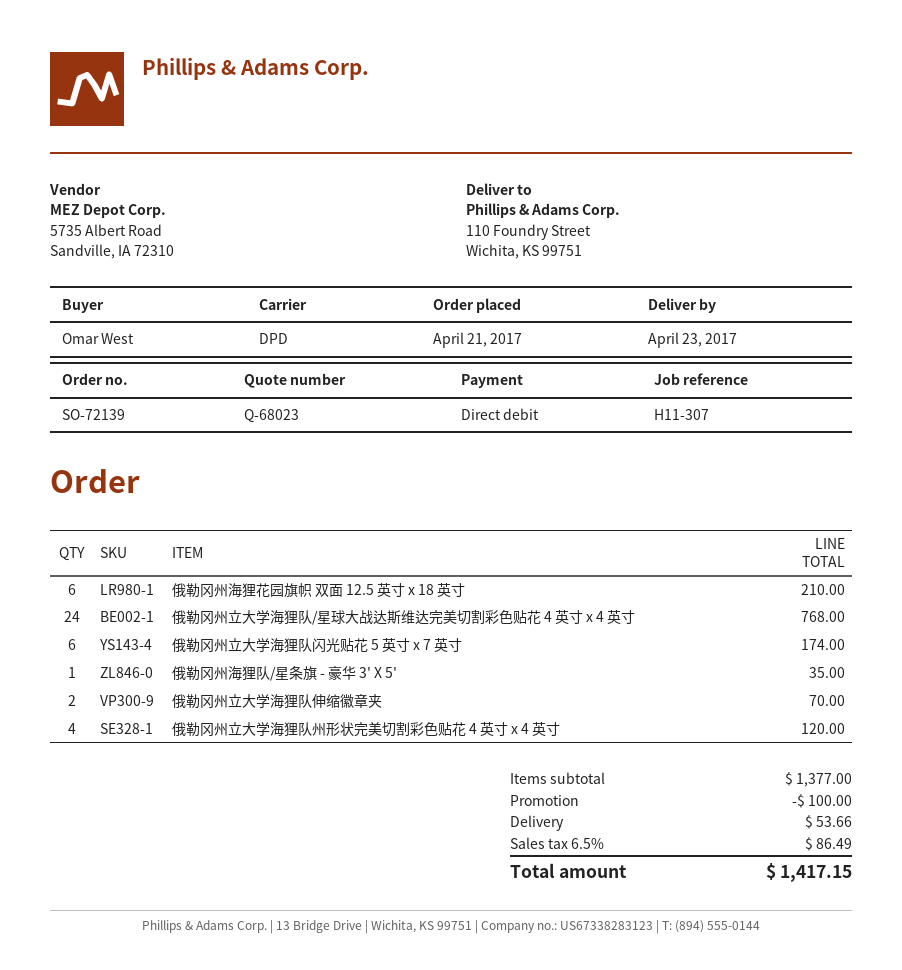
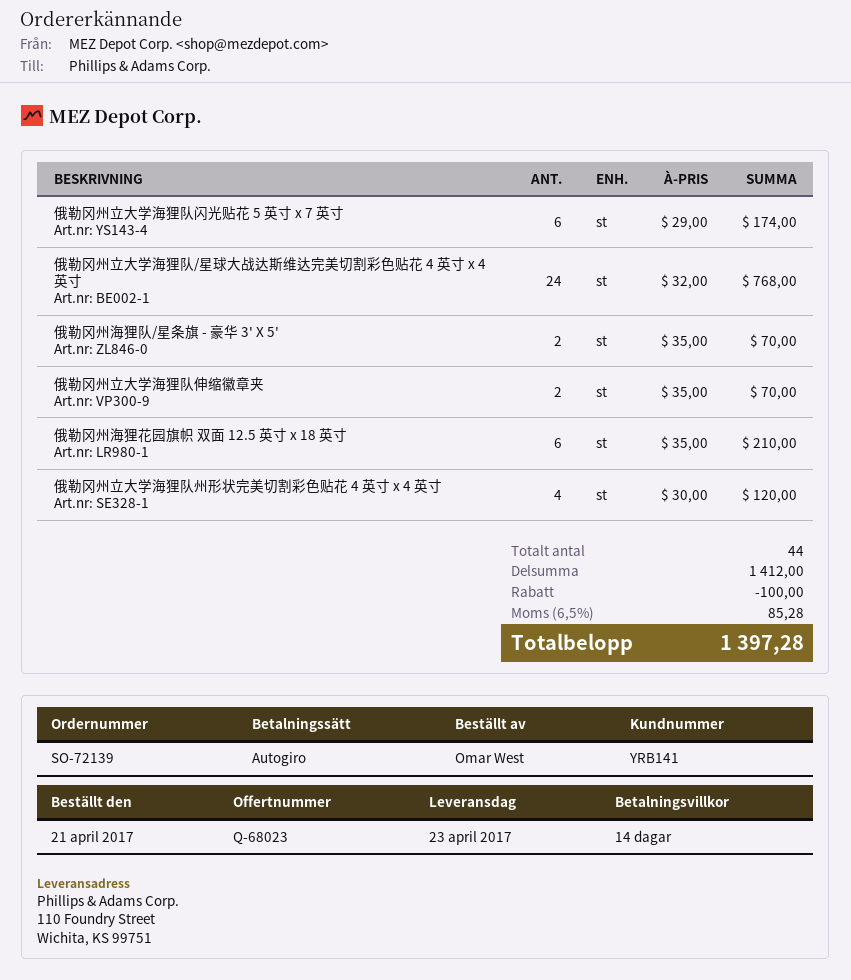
俄勒冈州海狸队/星条旗 - 豪华 3' X 5': 1 for 35.00 -> 2 for 70.00
subtotal: 1377.00 -> 1412.00
shipping: 53.66 -> none
tax: 6.5% = 86.49 -> 6.5% = 85.28
total: 1417.15 -> 1397.28

